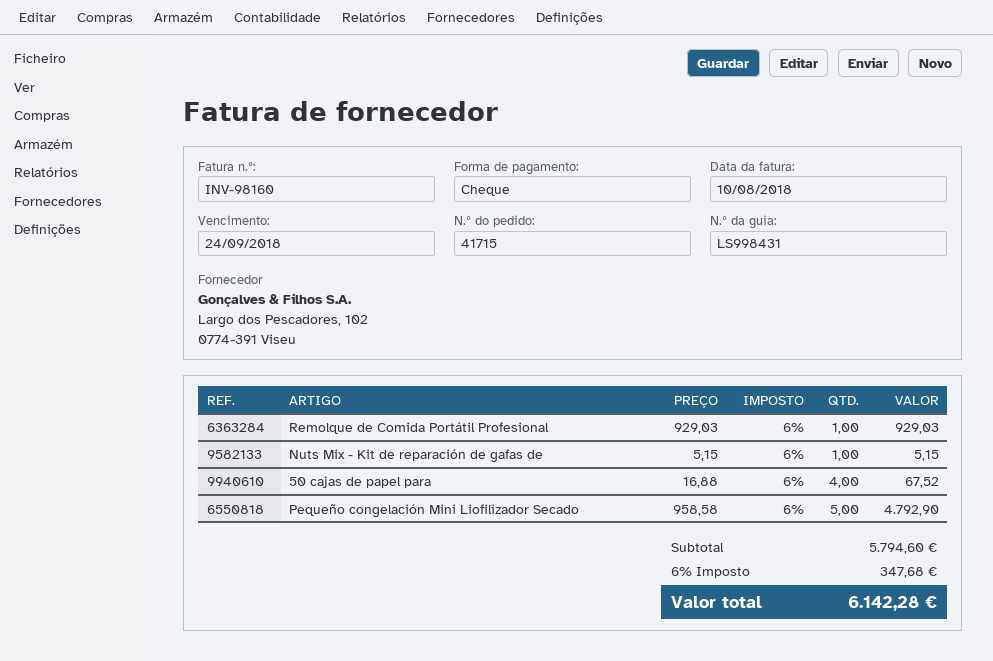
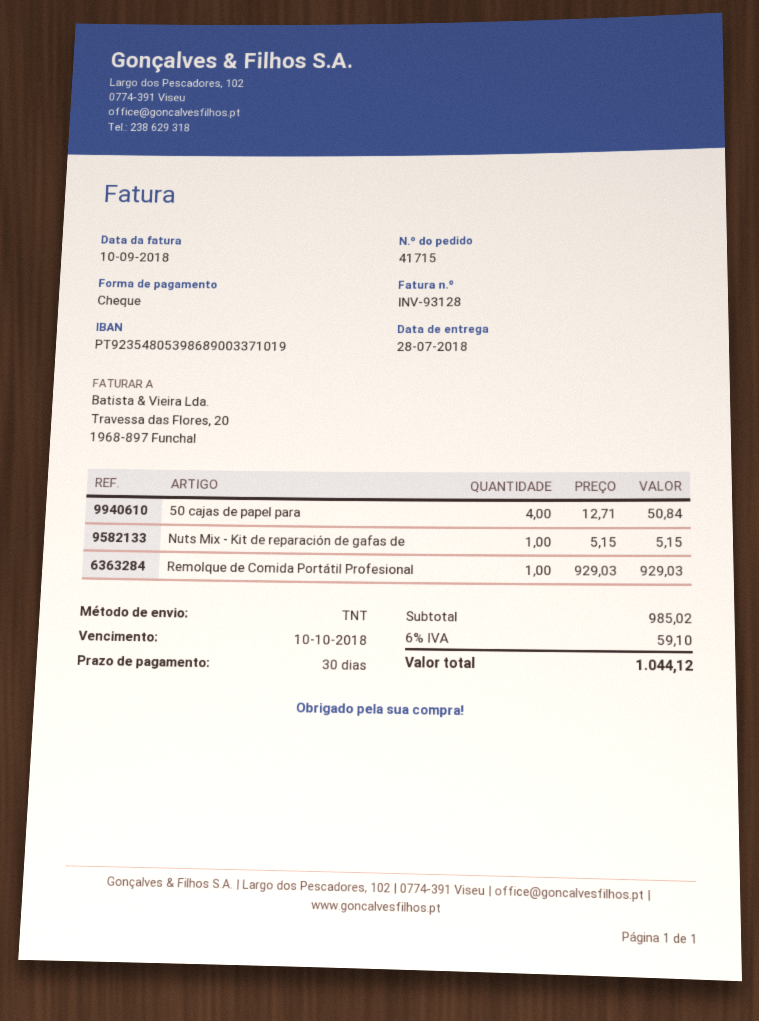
invoice number: INV-98160 -> INV-93128
invoice date: 2018-08-10 -> 2018-09-10
due date: 2018-09-24 -> 2018-10-10
50 cajas de papel para: 4 x 16.88 = 67.52 -> 4 x 12.71 = 50.84
Pequeño congelación Mini Liofilizador Secado: 5 x 958.58 = 4792.90 -> none
subtotal: 5794.60 -> 985.02
tax: 6% = 347.68 -> 6% = 59.10
total: 6142.28 -> 1044.12

